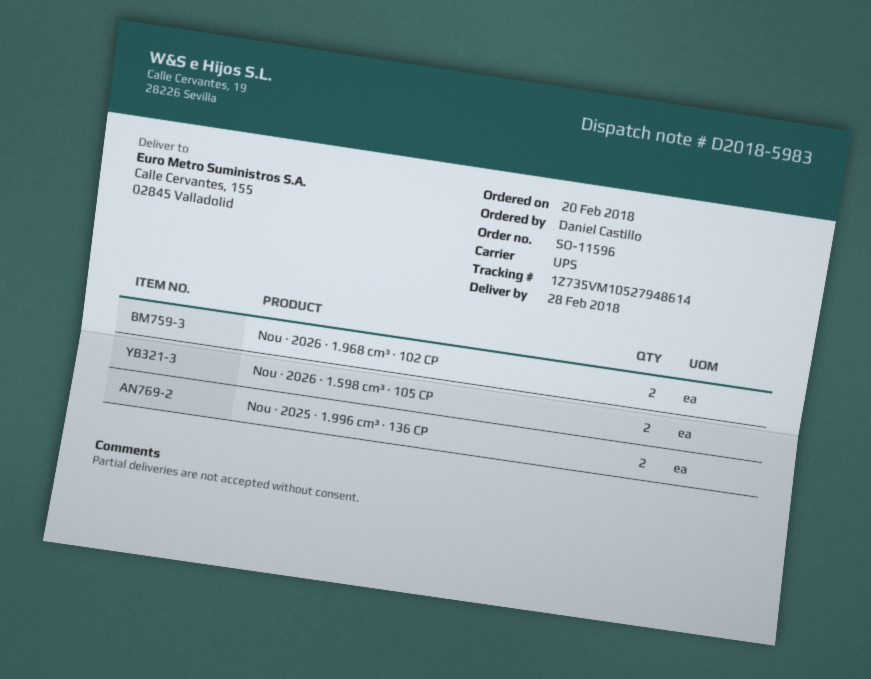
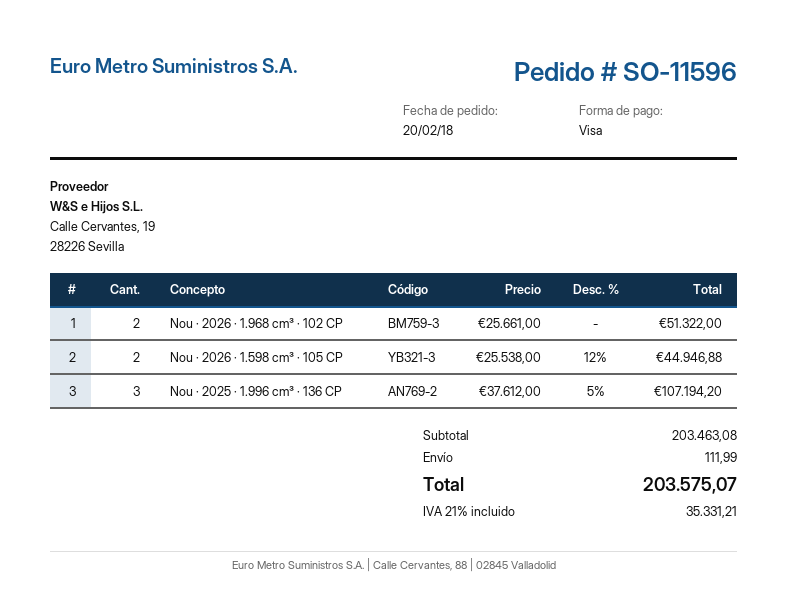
Nou · 2025 · 1.996 cm³ · 136 CP: 2 -> 3

